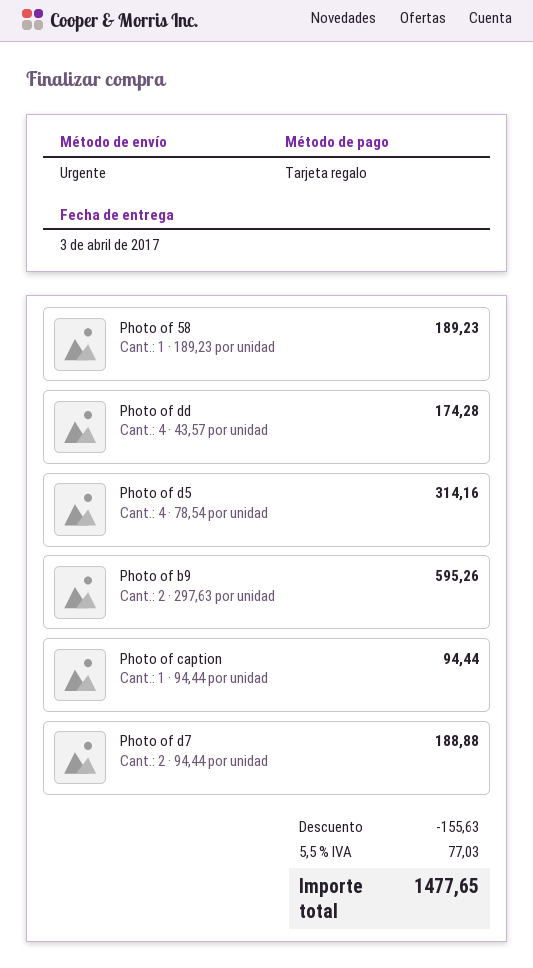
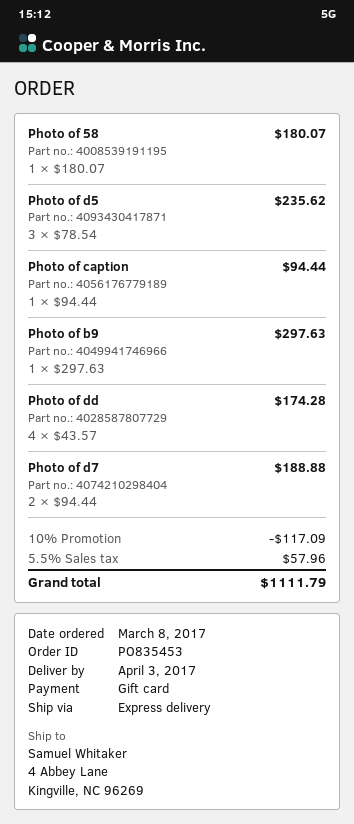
Photo of 58: 1 x 189.23 = 189.23 -> 1 x 180.07 = 180.07
Photo of d5: 4 x 78.54 = 314.16 -> 3 x 78.54 = 235.62
Photo of b9: 2 x 297.63 = 595.26 -> 1 x 297.63 = 297.63
discount: 155.63 -> 117.09
tax: 5.5% = 77.03 -> 5.5% = 57.96
total: 1477.65 -> 1111.79

